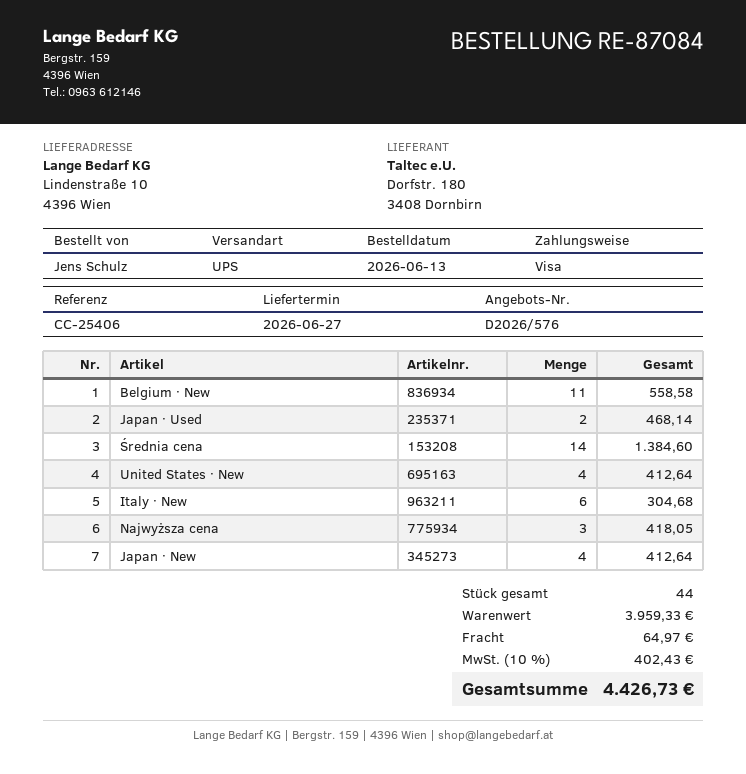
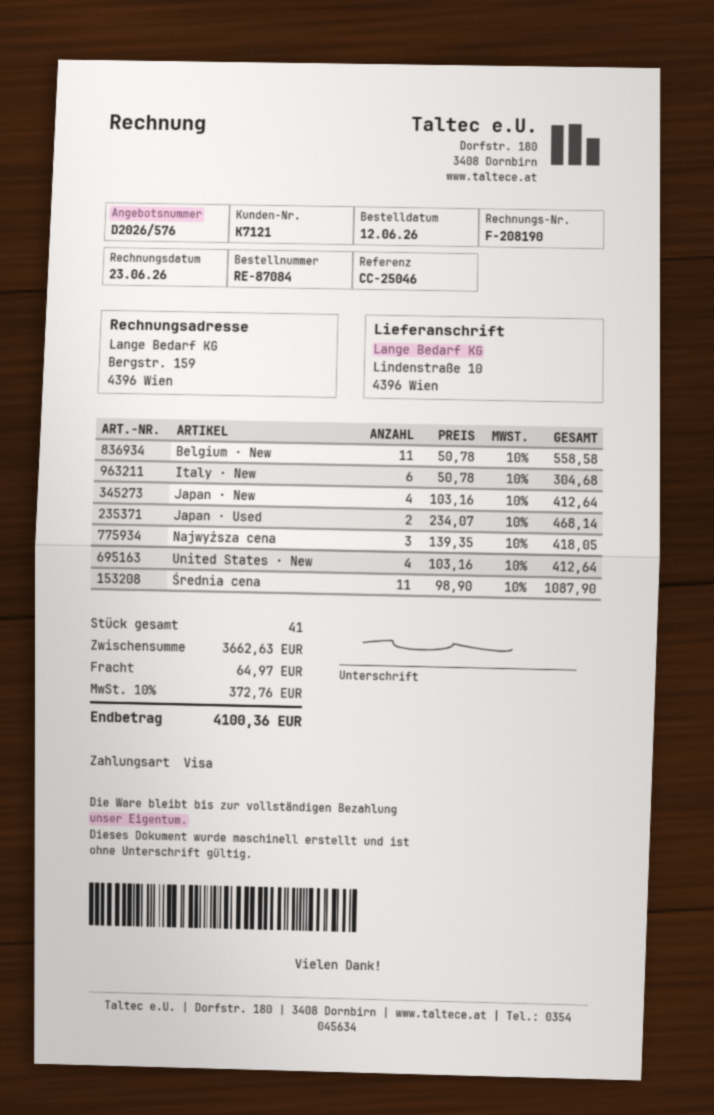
order date: 2026-06-13 -> 2026-06-12
reference: CC-25406 -> CC-25046
Średnia cena: 14 for 1384.60 -> 11 for 1087.90
total quantity: 44 -> 41
subtotal: 3959.33 -> 3662.63
tax: 10% = 402.43 -> 10% = 372.76
total: 4426.73 -> 4100.36

